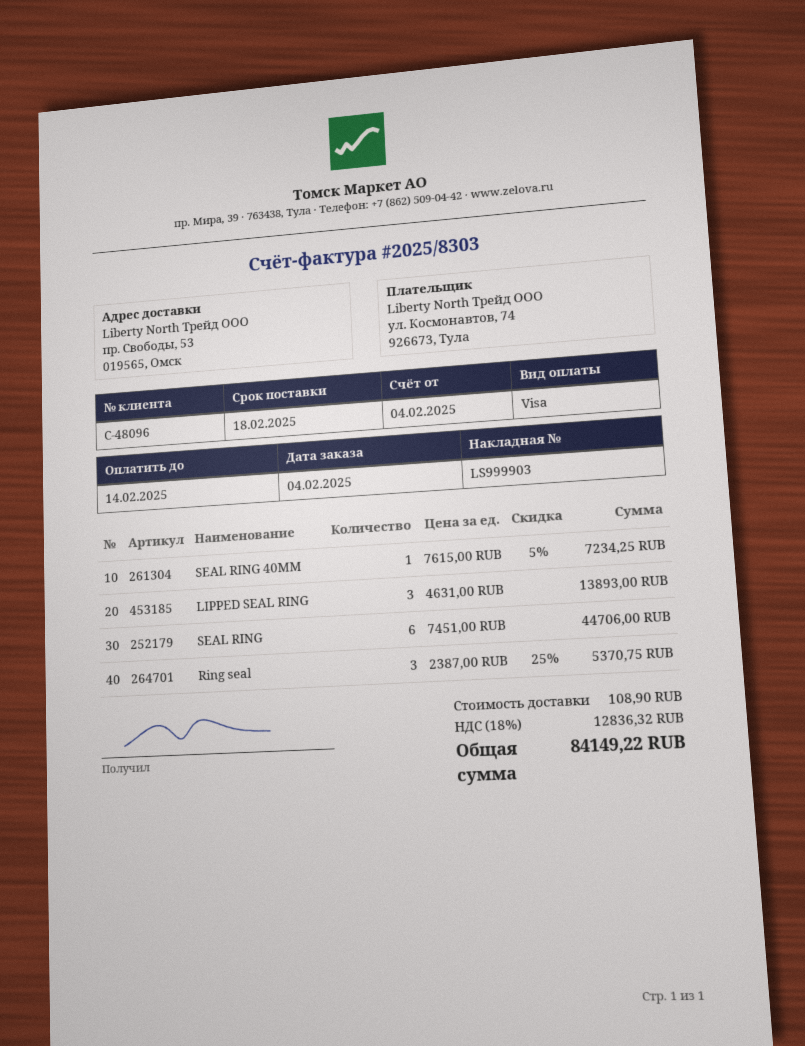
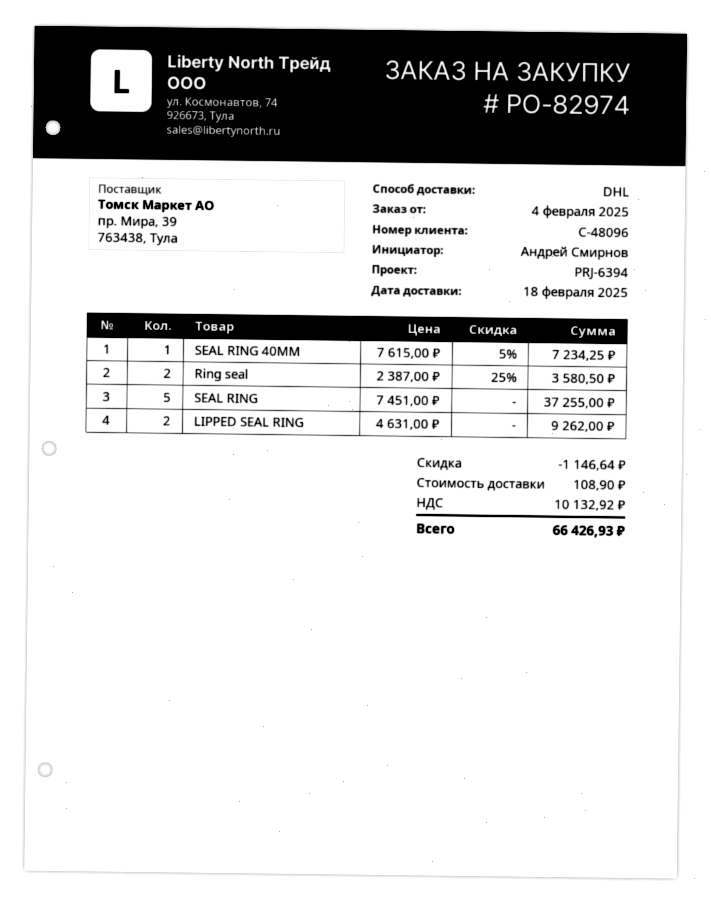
LIPPED SEAL RING: 3 x 4631.00 = 13893.00 -> 2 x 4631.00 = 9262.00
SEAL RING: 6 x 7451.00 = 44706.00 -> 5 x 7451.00 = 37255.00
Ring seal: 3 x 2387.00 - 25% = 5370.75 -> 2 x 2387.00 - 25% = 3580.50
discount: none -> 1146.64
tax: 12836.32 -> 10132.92
total: 84149.22 -> 66426.93

